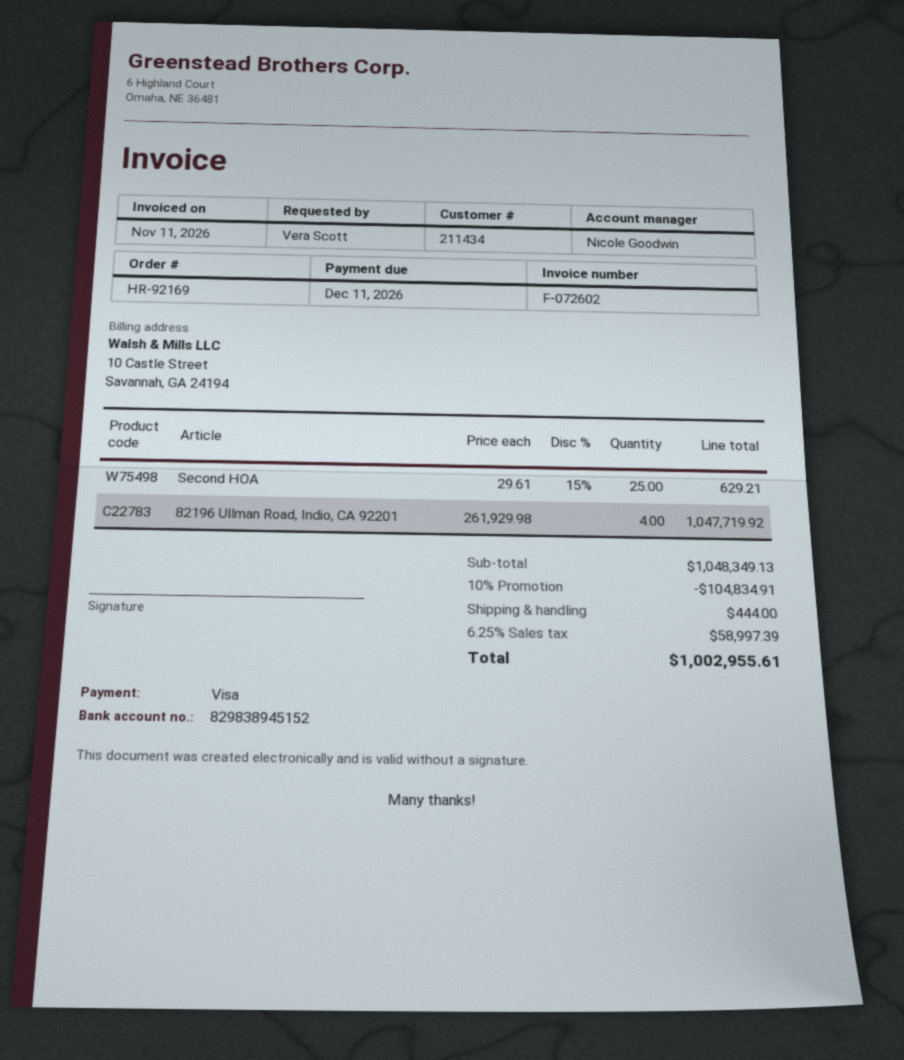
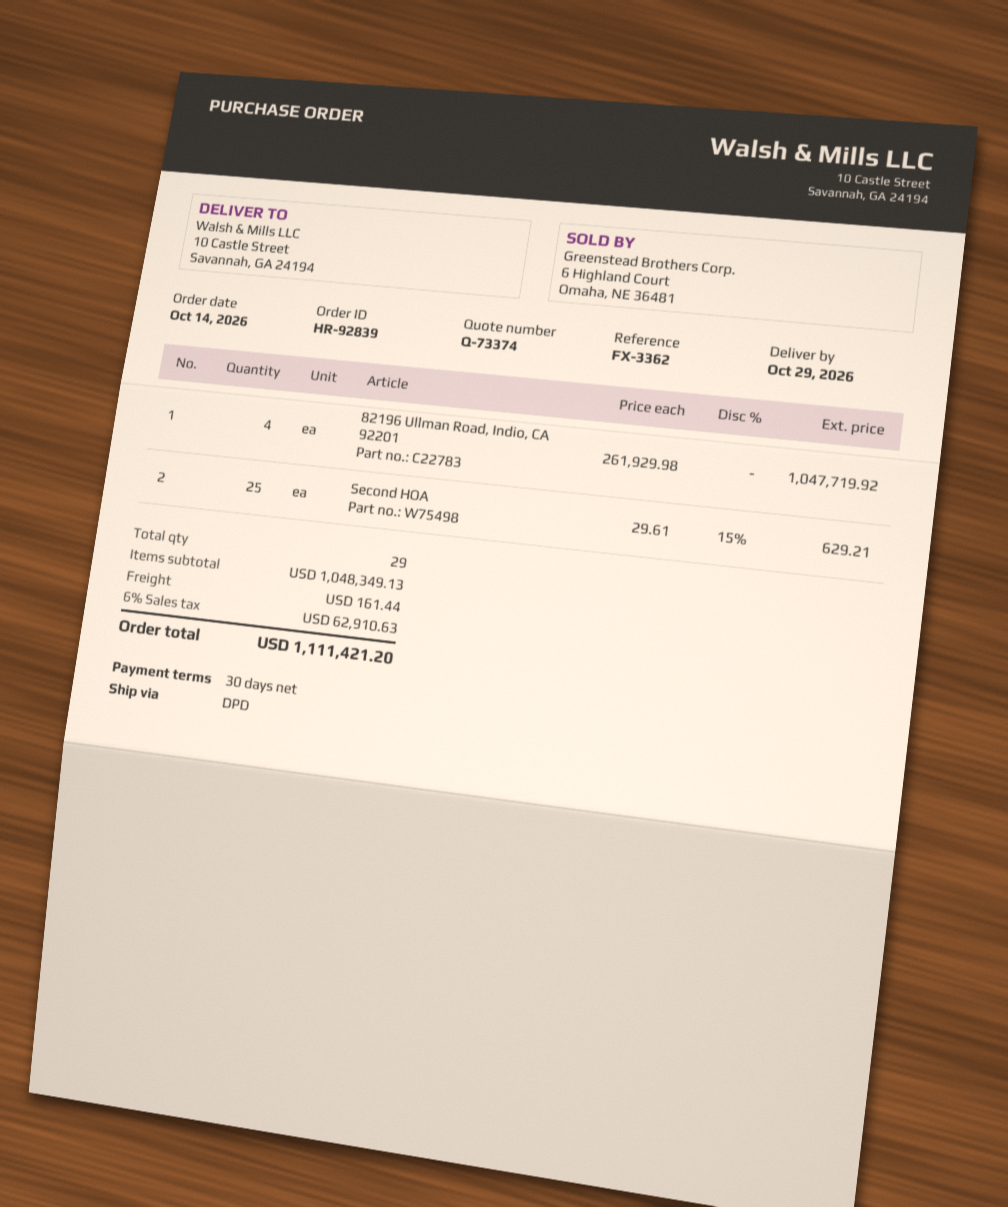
order number: HR-92169 -> HR-92839
discount: 10% = 104834.91 -> none
shipping: 444.00 -> 161.44
tax: 6.25% = 58997.39 -> 6% = 62910.63
total: 1002955.61 -> 1111421.20

